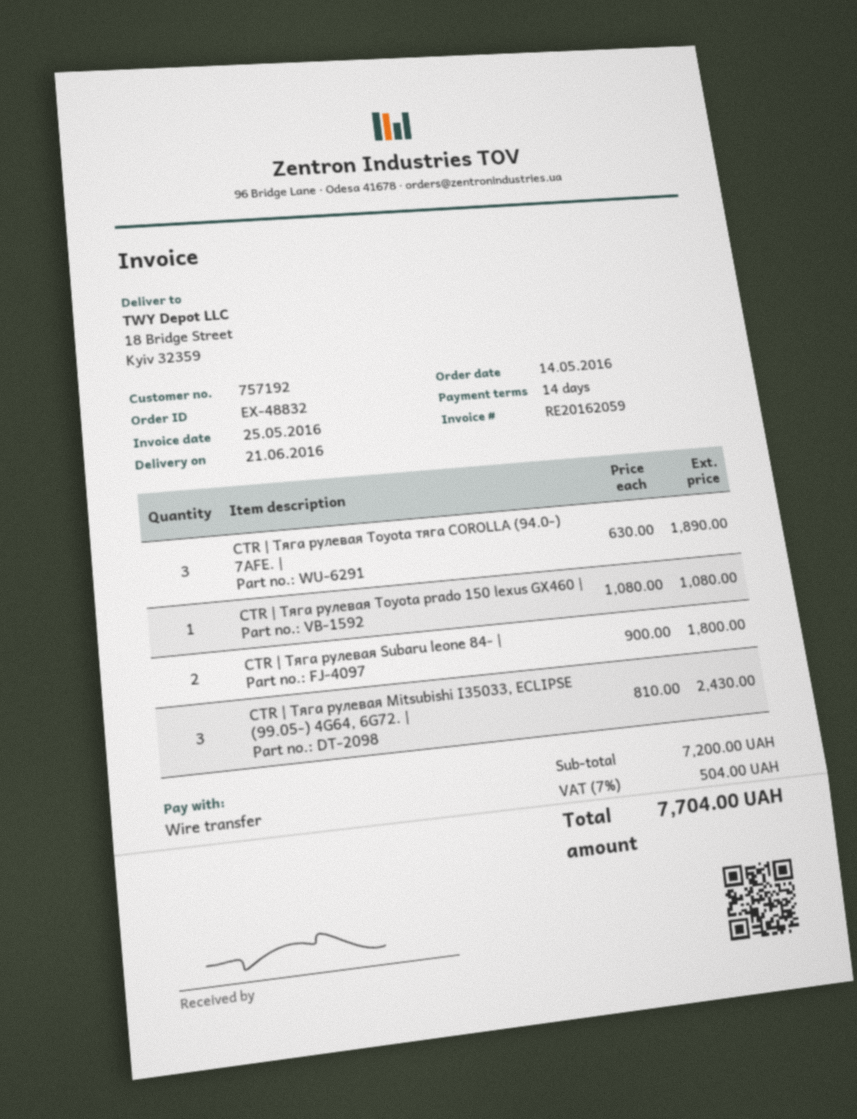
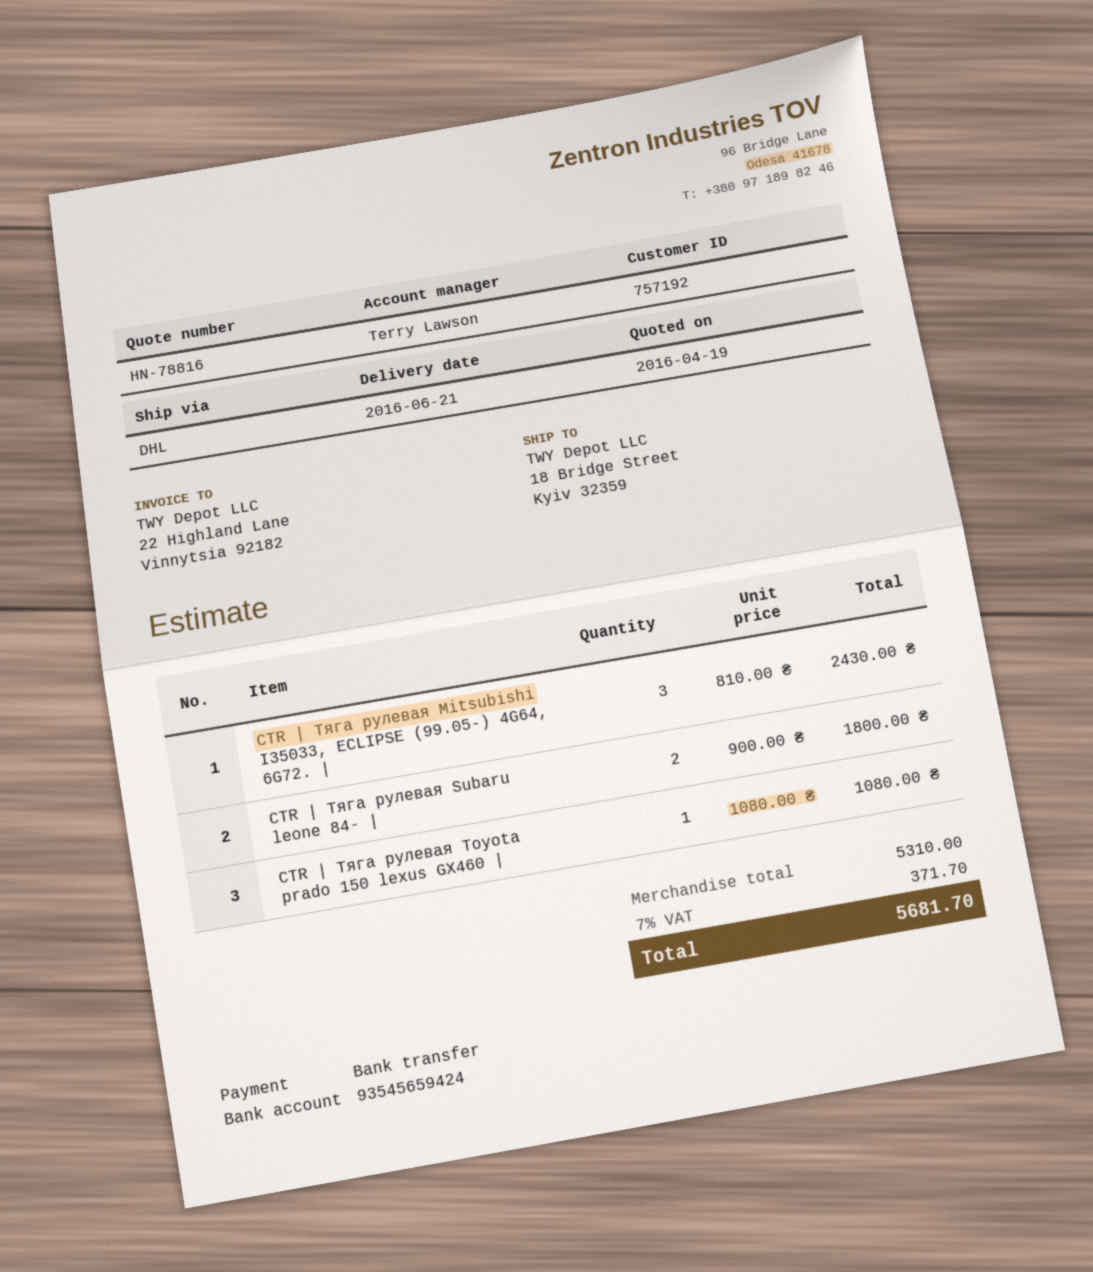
CTR | Тяга рулевая Toyota тяга COROLLA (94.0-) 7AFE. |: 3 x 630.00 = 1890.00 -> none
subtotal: 7200.00 -> 5310.00
tax: 7% = 504.00 -> 7% = 371.70
total: 7704.00 -> 5681.70

